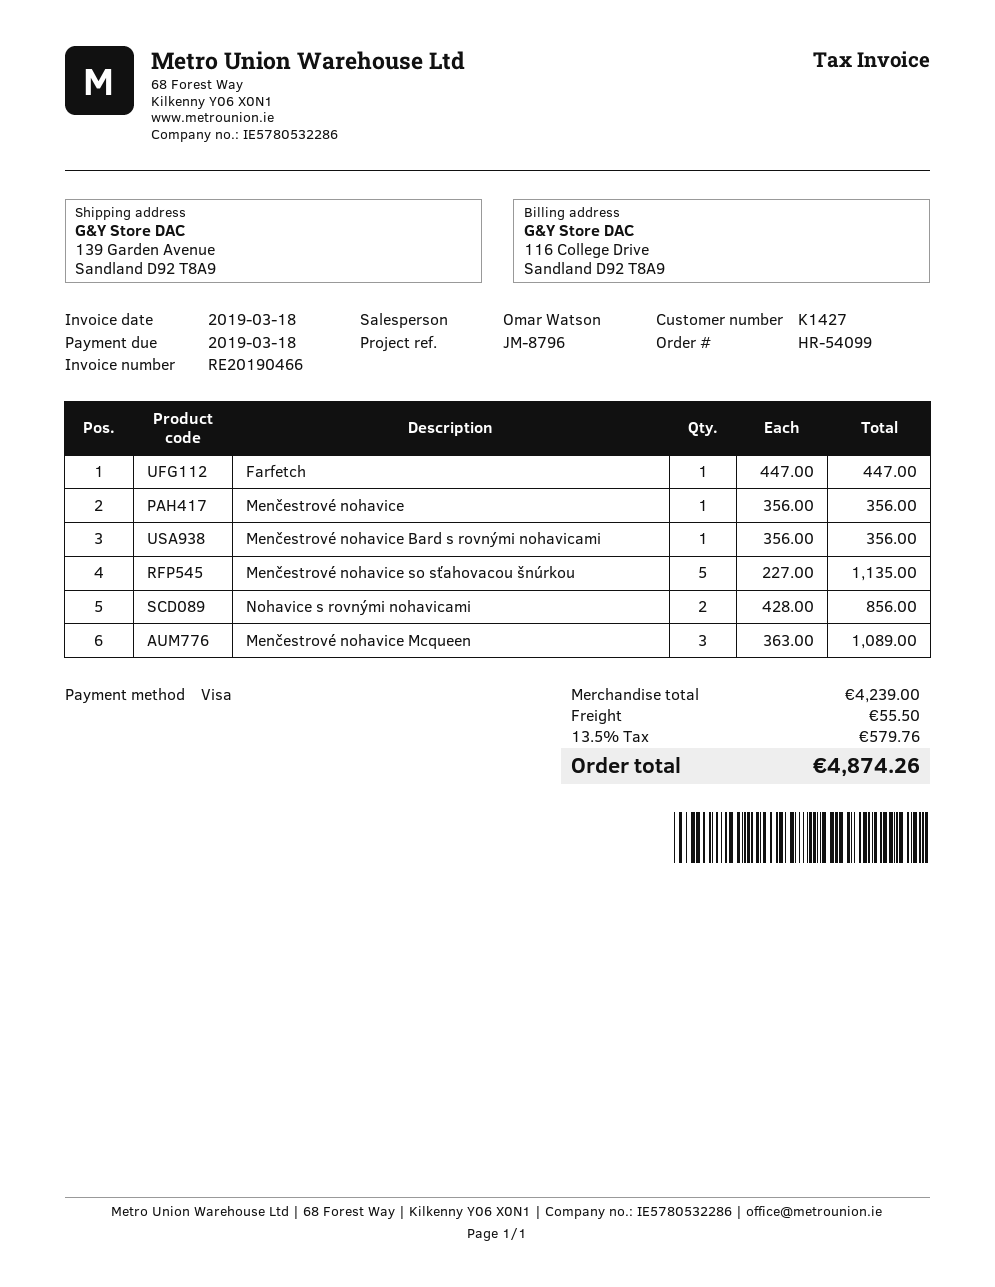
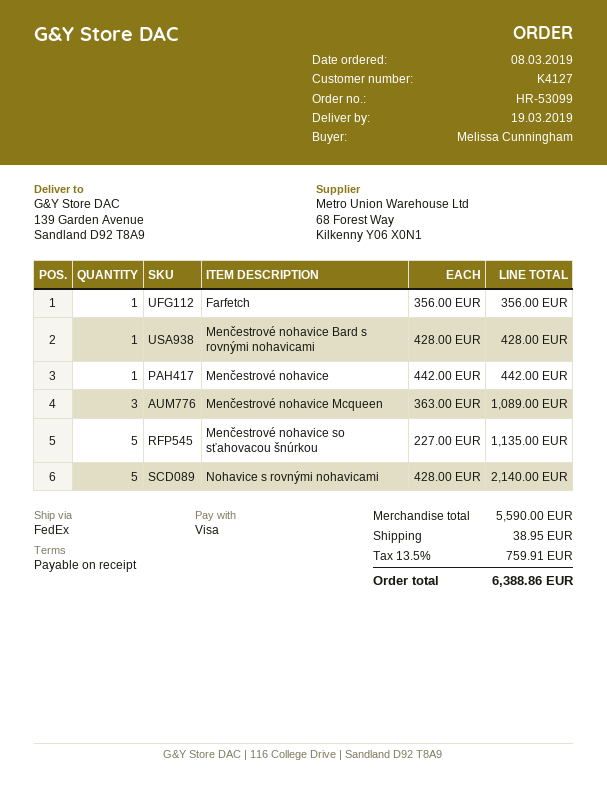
order number: HR-54099 -> HR-53099
customer number: K1427 -> K4127
Farfetch: 1 x 447.00 = 447.00 -> 1 x 356.00 = 356.00
Menčestrové nohavice: 1 x 356.00 = 356.00 -> 1 x 442.00 = 442.00
Menčestrové nohavice Bard s rovnými nohavicami: 1 x 356.00 = 356.00 -> 1 x 428.00 = 428.00
Nohavice s rovnými nohavicami: 2 x 428.00 = 856.00 -> 5 x 428.00 = 2140.00
subtotal: 4239.00 -> 5590.00
shipping: 55.50 -> 38.95
tax: 13.5% = 579.76 -> 13.5% = 759.91
total: 4874.26 -> 6388.86

